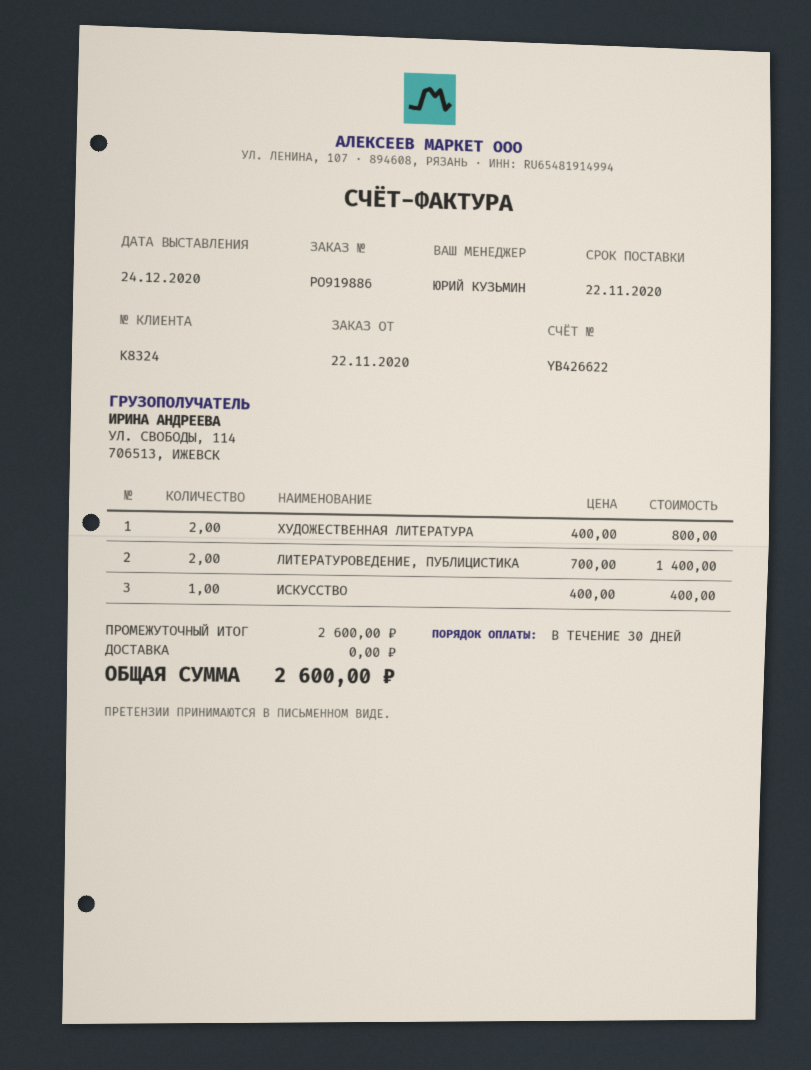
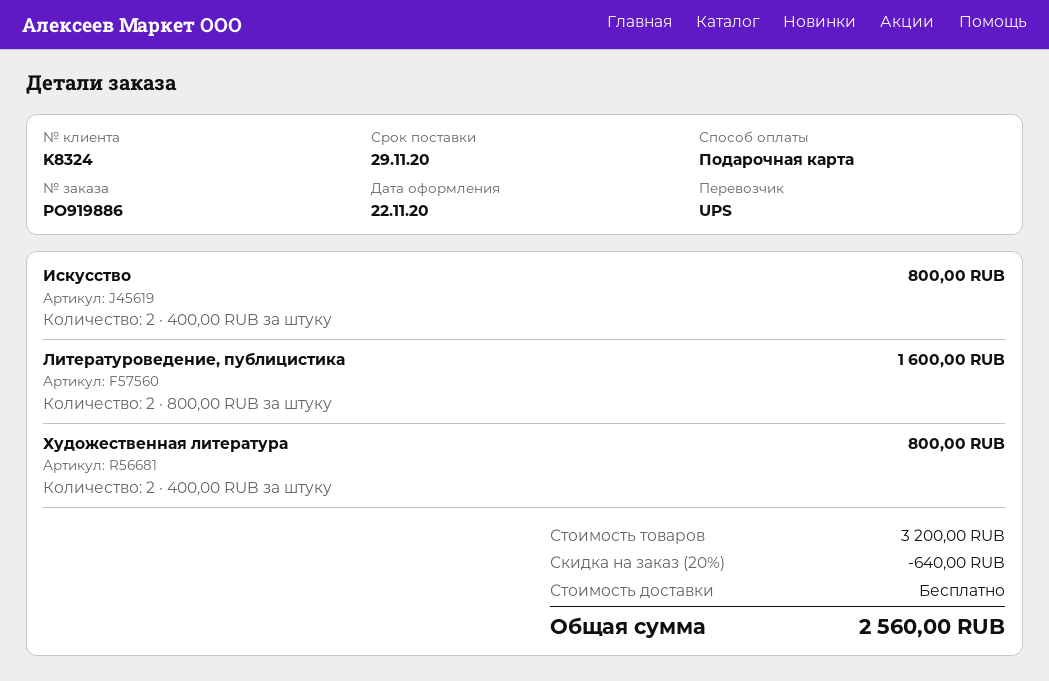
delivery date: 2020-11-22 -> 2020-11-29
ЛИТЕРАТУРОВЕДЕНИЕ, ПУБЛИЦИСТИКА: 2 x 700.00 = 1400.00 -> 2 x 800.00 = 1600.00
ИСКУССТВО: 1 x 400.00 = 400.00 -> 2 x 400.00 = 800.00
subtotal: 2600.00 -> 3200.00
discount: none -> 20% = 640.00
total: 2600.00 -> 2560.00

